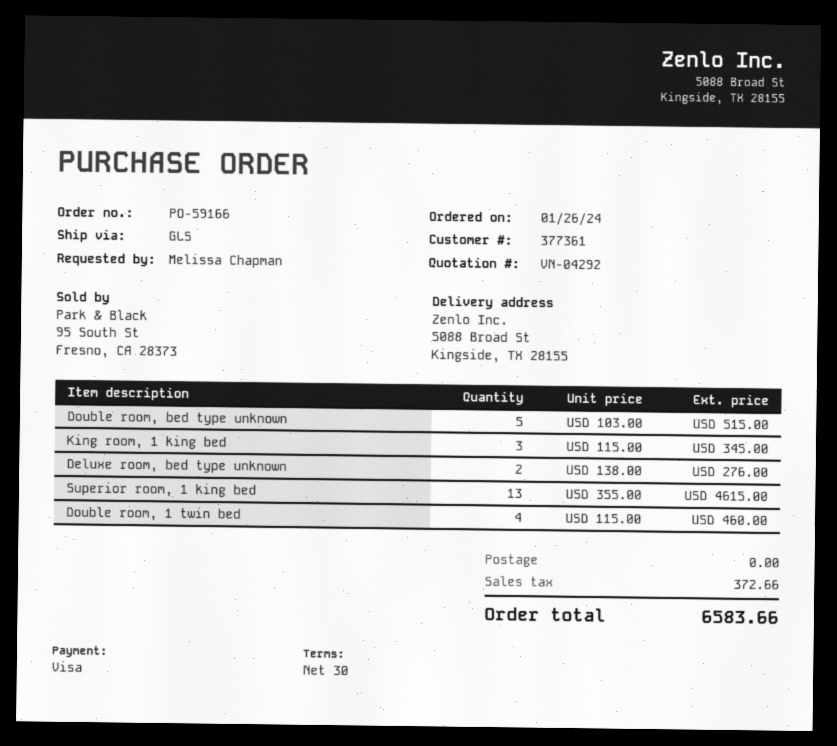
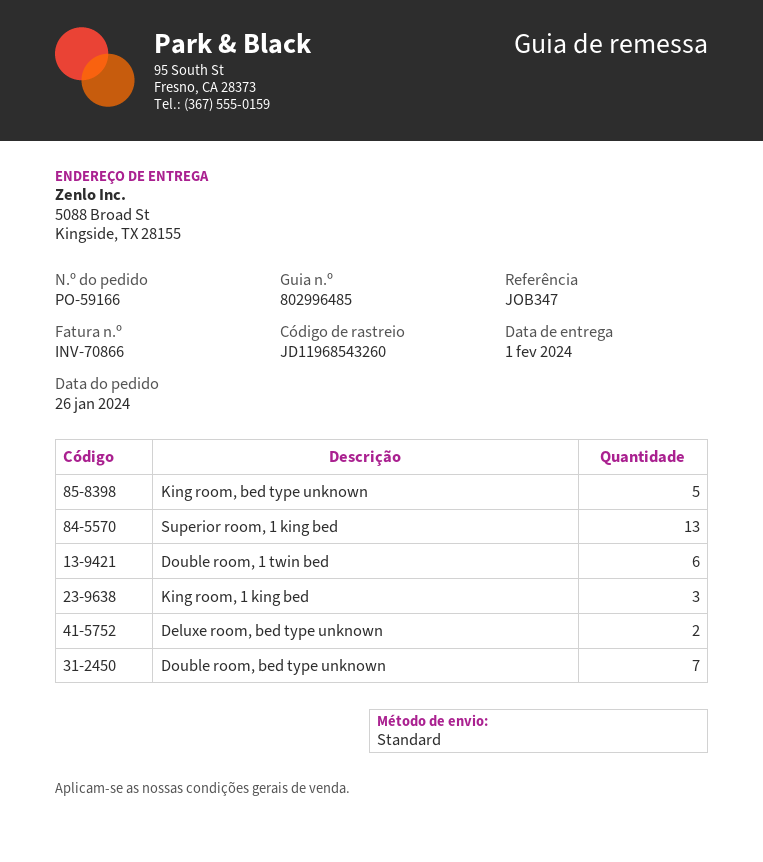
shipping method: GLS -> standard
Double room, bed type unknown: 5 -> 7
Double room, 1 twin bed: 4 -> 6
King room, bed type unknown: none -> 5

